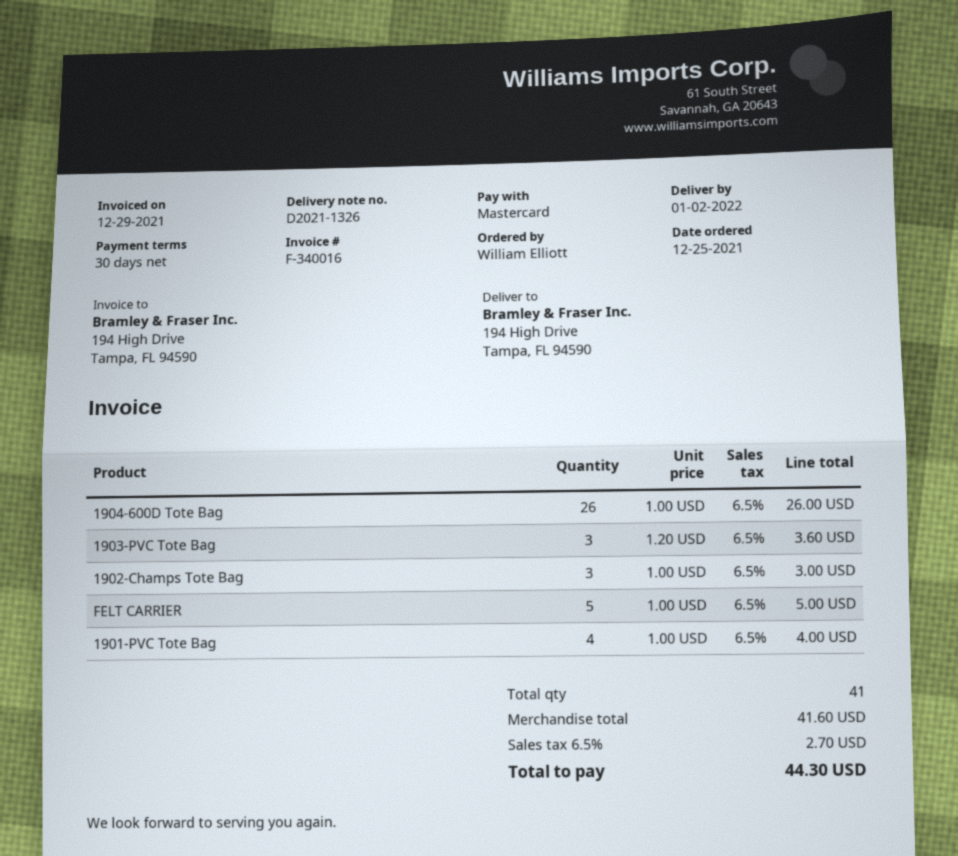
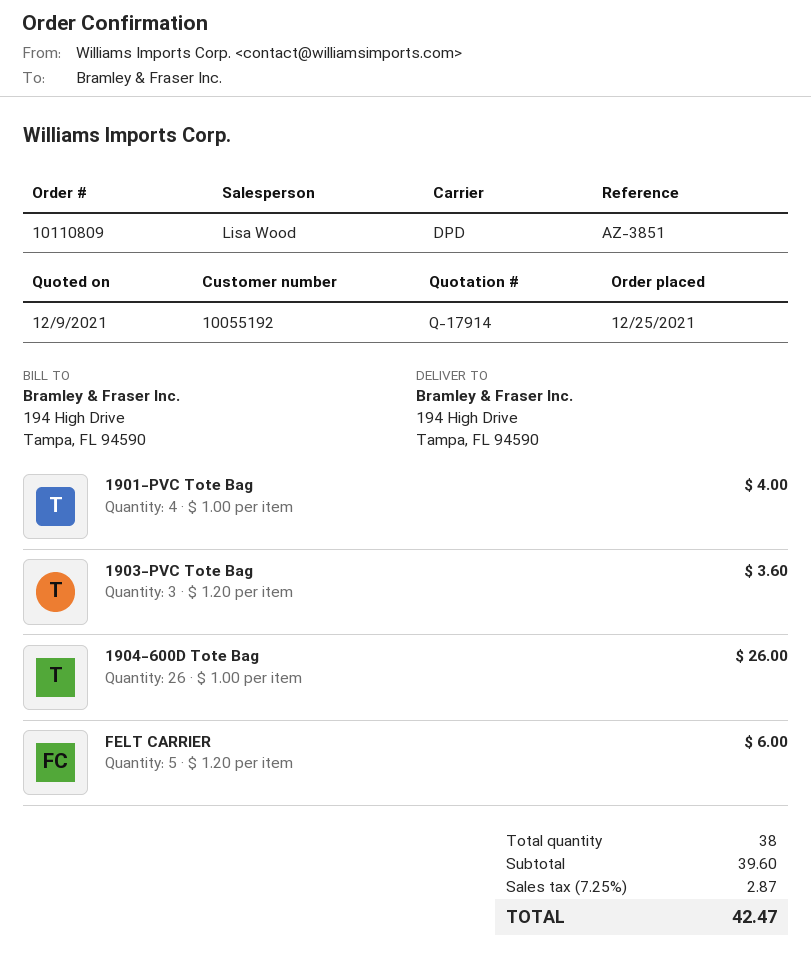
1902-Champs Tote Bag: 3 x 1.00 = 3.00 -> none
FELT CARRIER: 5 x 1.00 = 5.00 -> 5 x 1.20 = 6.00
total quantity: 41 -> 38
subtotal: 41.60 -> 39.60
tax: 6.5% = 2.70 -> 7.25% = 2.87
total: 44.30 -> 42.47

